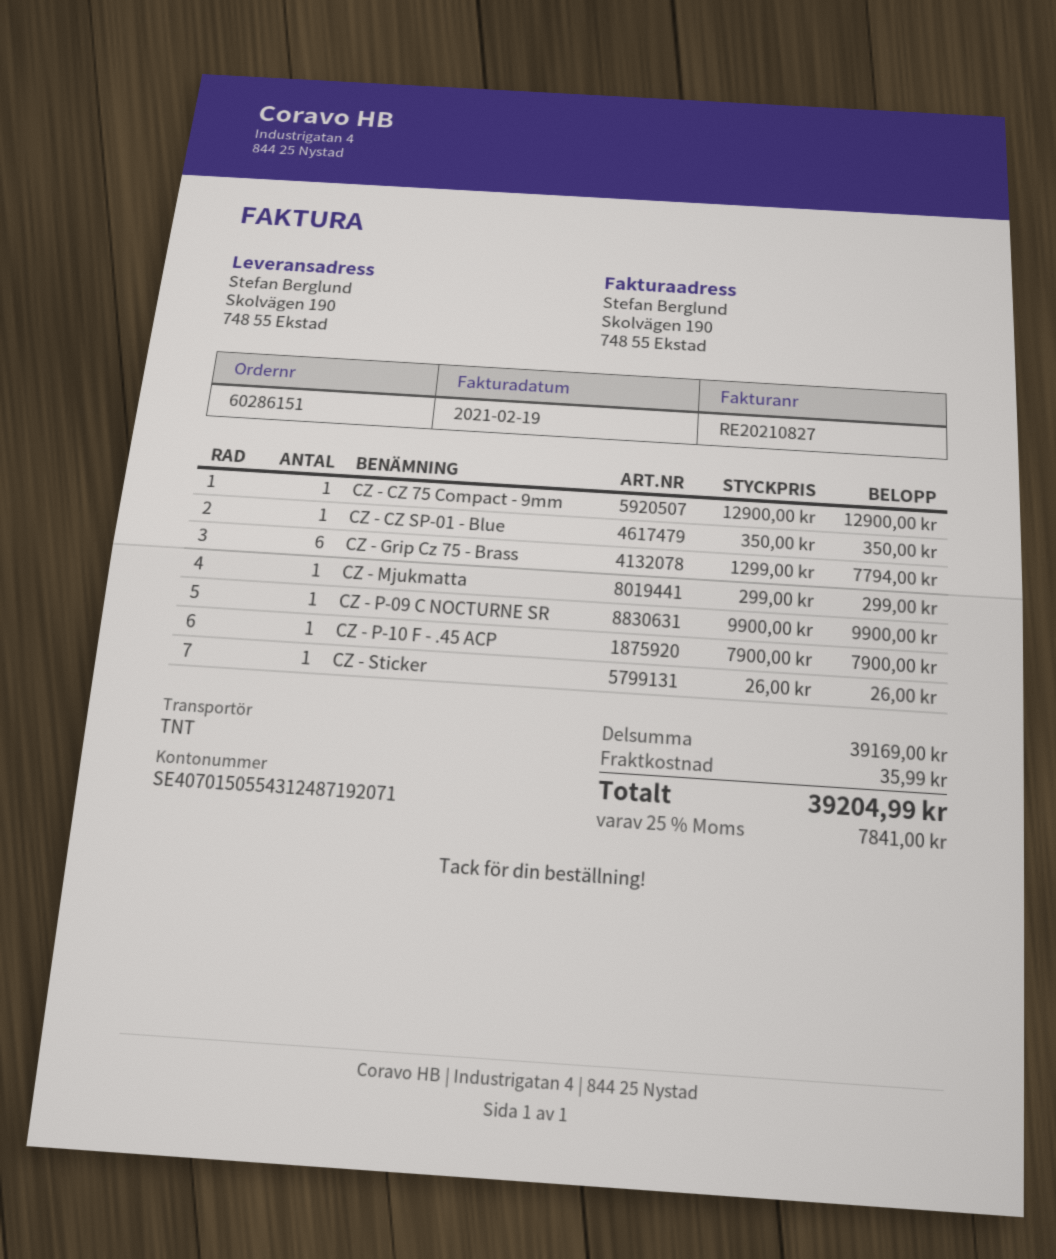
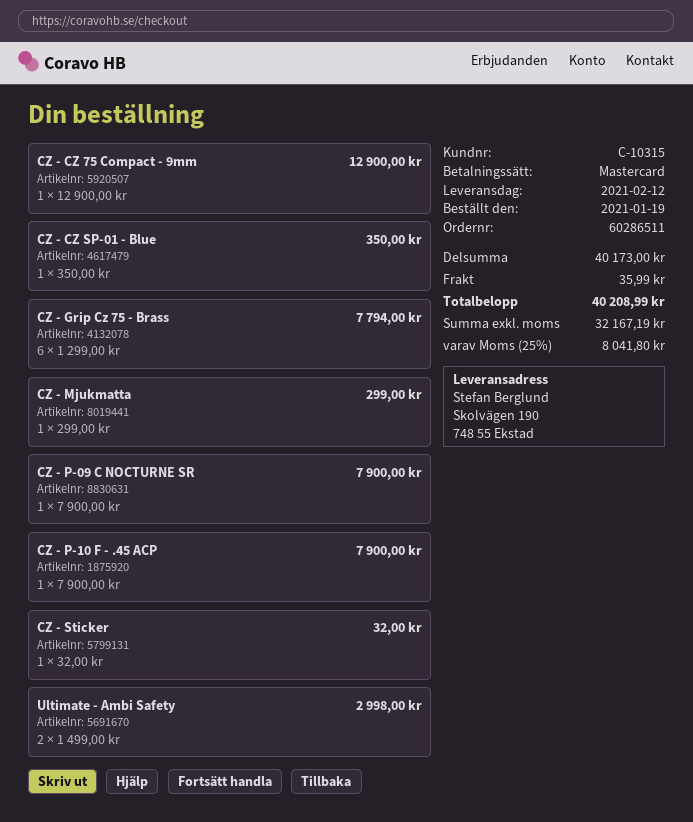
order number: 60286151 -> 60286511
CZ - P-09 C NOCTURNE SR: 1 x 9900.00 = 9900.00 -> 1 x 7900.00 = 7900.00
CZ - Sticker: 1 x 26.00 = 26.00 -> 1 x 32.00 = 32.00
Ultimate - Ambi Safety: none -> 2 x 1499.00 = 2998.00
subtotal: 39169.00 -> 40173.00
tax: 25% = 7841.00 -> 25% = 8041.80
total: 39204.99 -> 40208.99

